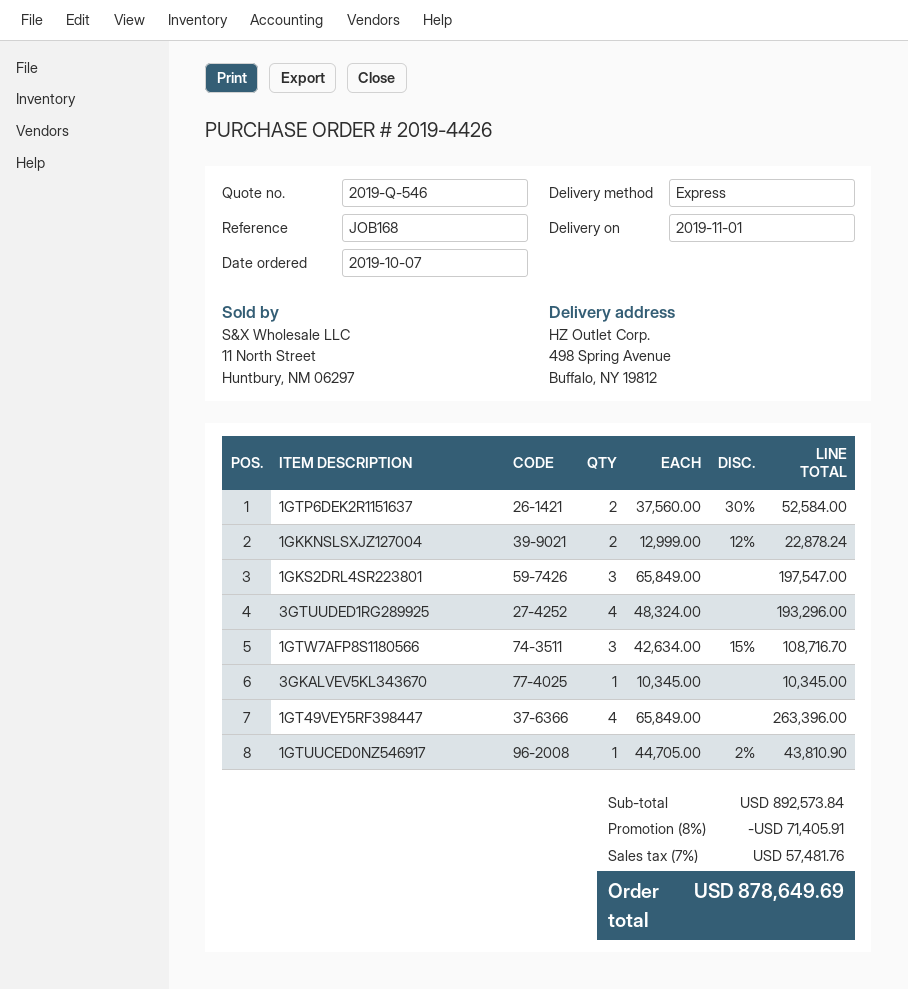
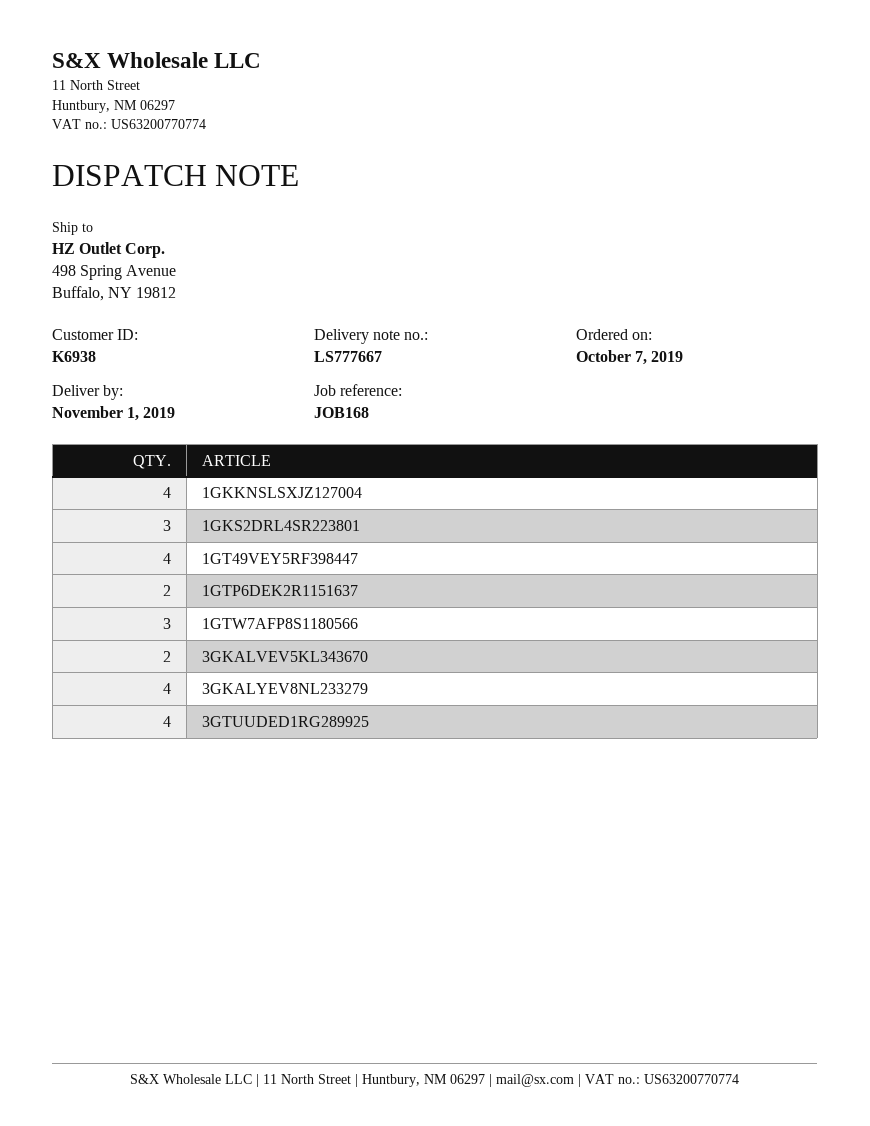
1GKKNSLSXJZ127004: 2 -> 4
3GKALVEV5KL343670: 1 -> 2
1GTUUCED0NZ546917: 1 -> none
3GKALYEV8NL233279: none -> 4

